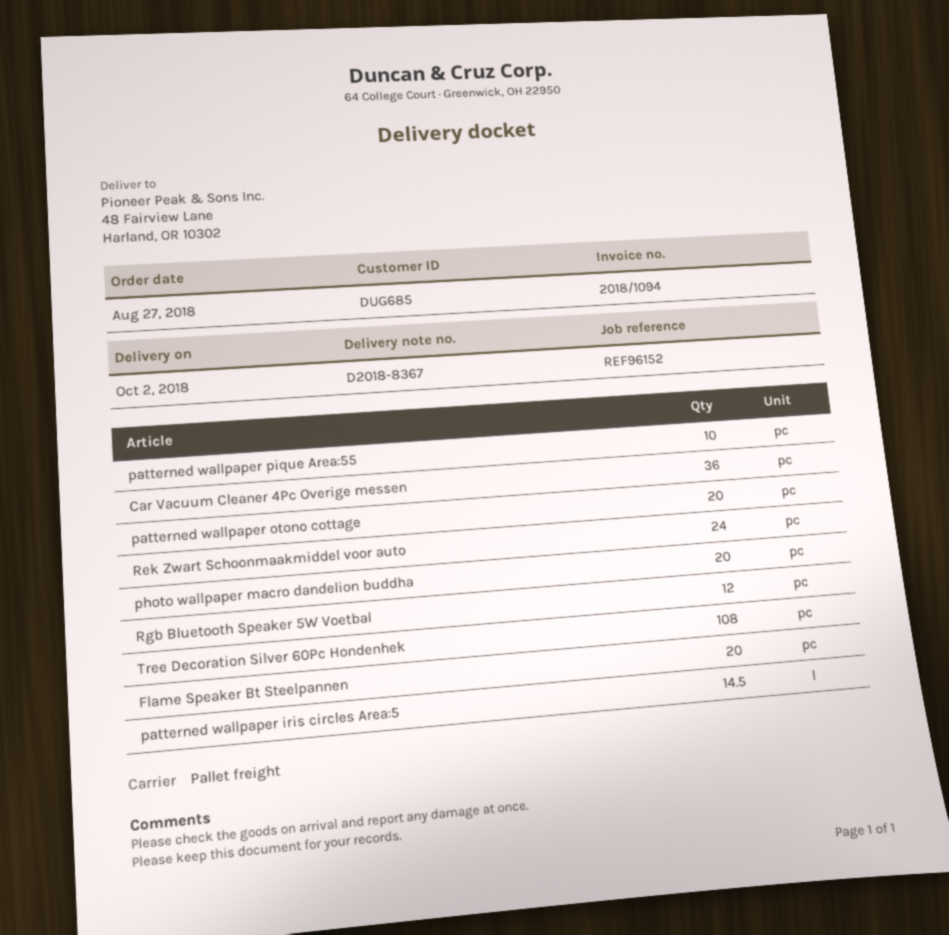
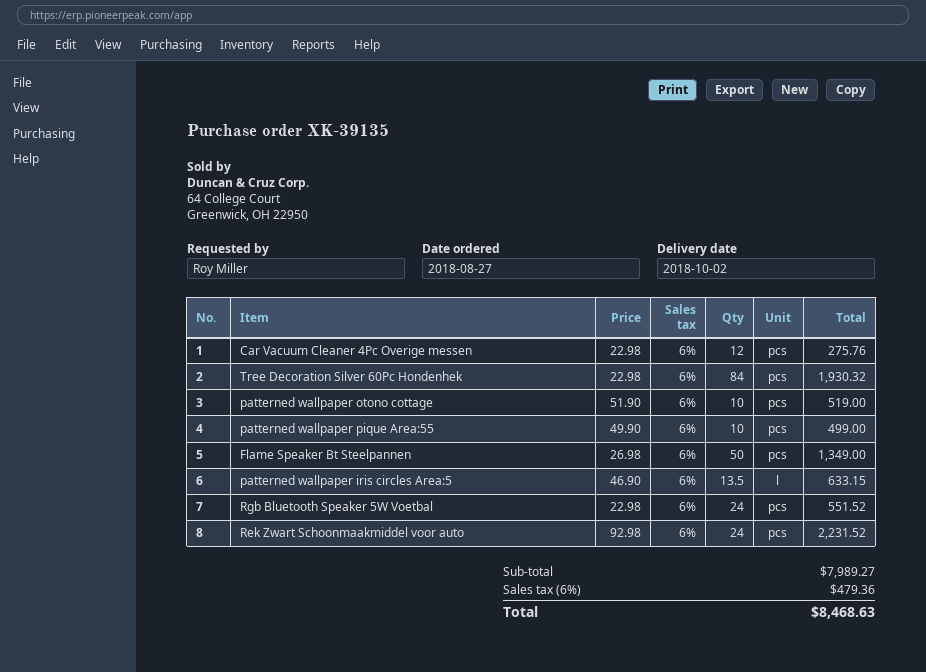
Car Vacuum Cleaner 4Pc Overige messen: 36 -> 12
patterned wallpaper otono cottage: 20 -> 10
photo wallpaper macro dandelion buddha: 20 -> none
Rgb Bluetooth Speaker 5W Voetbal: 12 -> 24
Tree Decoration Silver 60Pc Hondenhek: 108 -> 84
Flame Speaker Bt Steelpannen: 20 -> 50
patterned wallpaper iris circles Area:5: 14.5 -> 13.5

